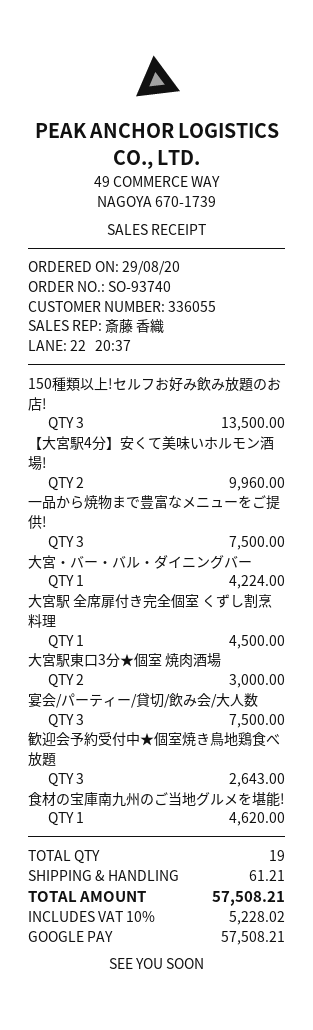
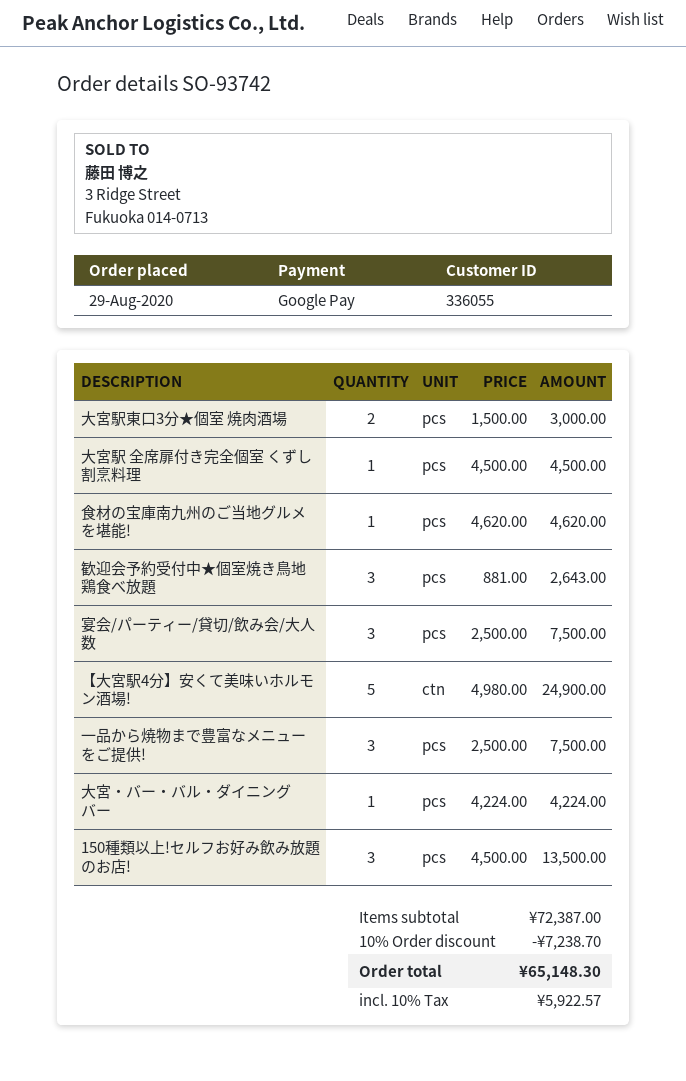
order number: SO-93740 -> SO-93742
【大宮駅4分】安くて美味いホルモン酒場!: 2 for 9960.00 -> 5 for 24900.00
discount: none -> 10% = 7238.70
shipping: 61.21 -> none
tax: 10% = 5228.02 -> 10% = 5922.57
total: 57508.21 -> 65148.30

